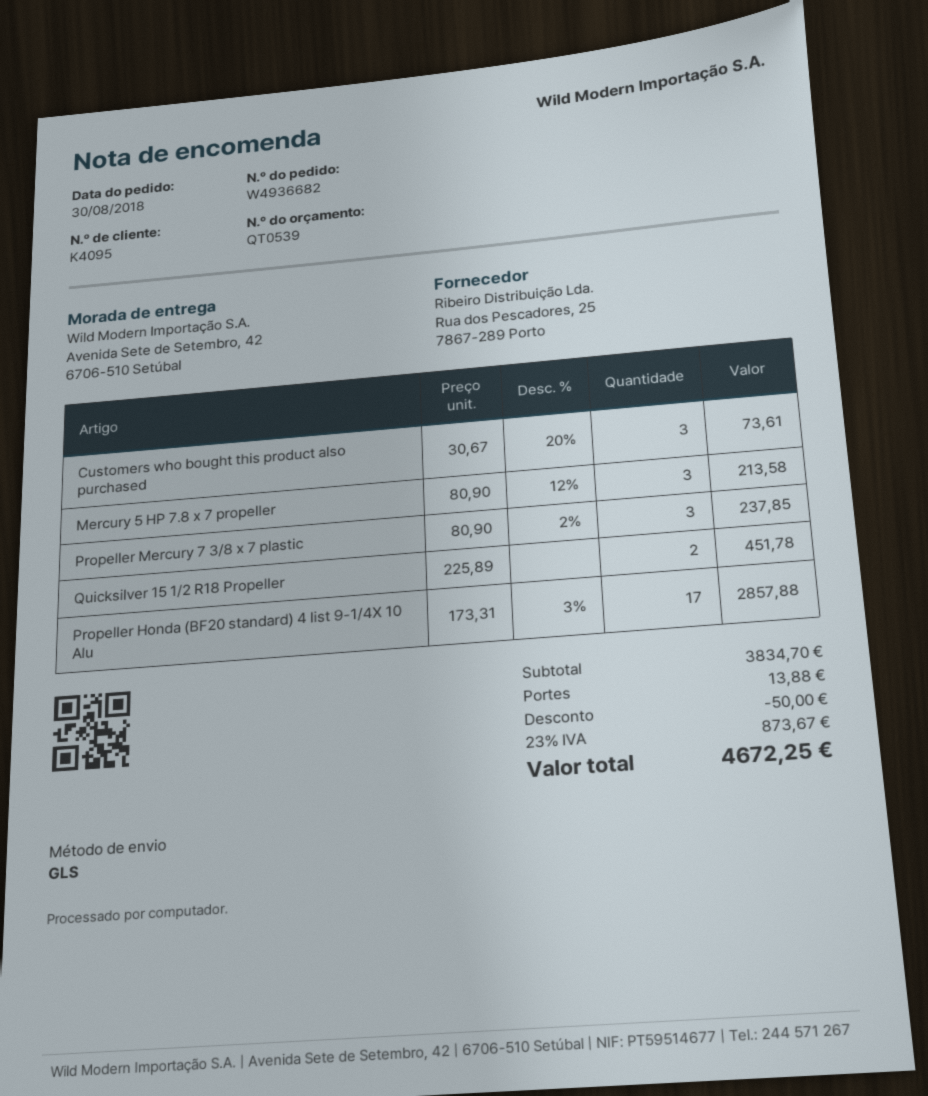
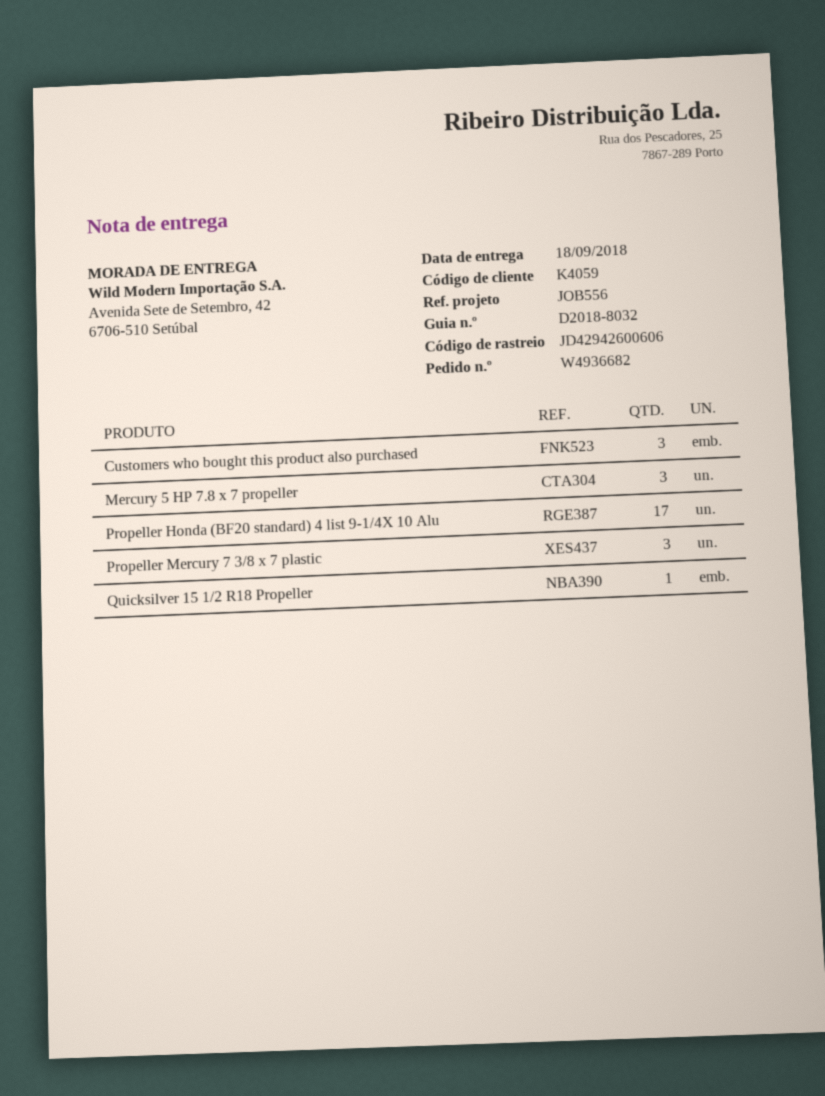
customer number: K4095 -> K4059
Quicksilver 15 1/2 R18 Propeller: 2 -> 1

